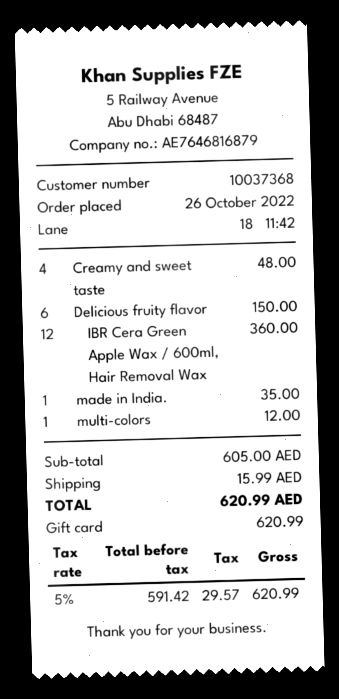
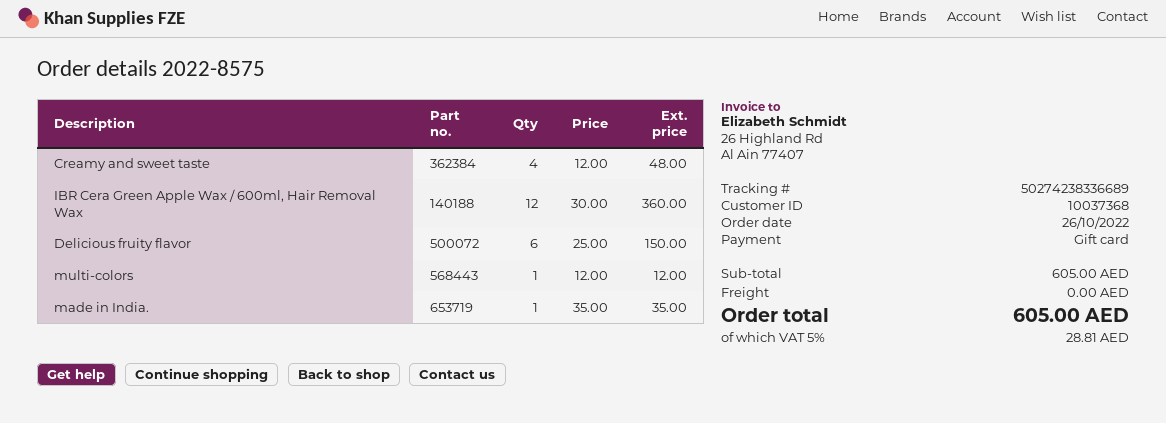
shipping: 15.99 -> 0.00
tax: 5% = 29.57 -> 5% = 28.81
total: 620.99 -> 605.00

